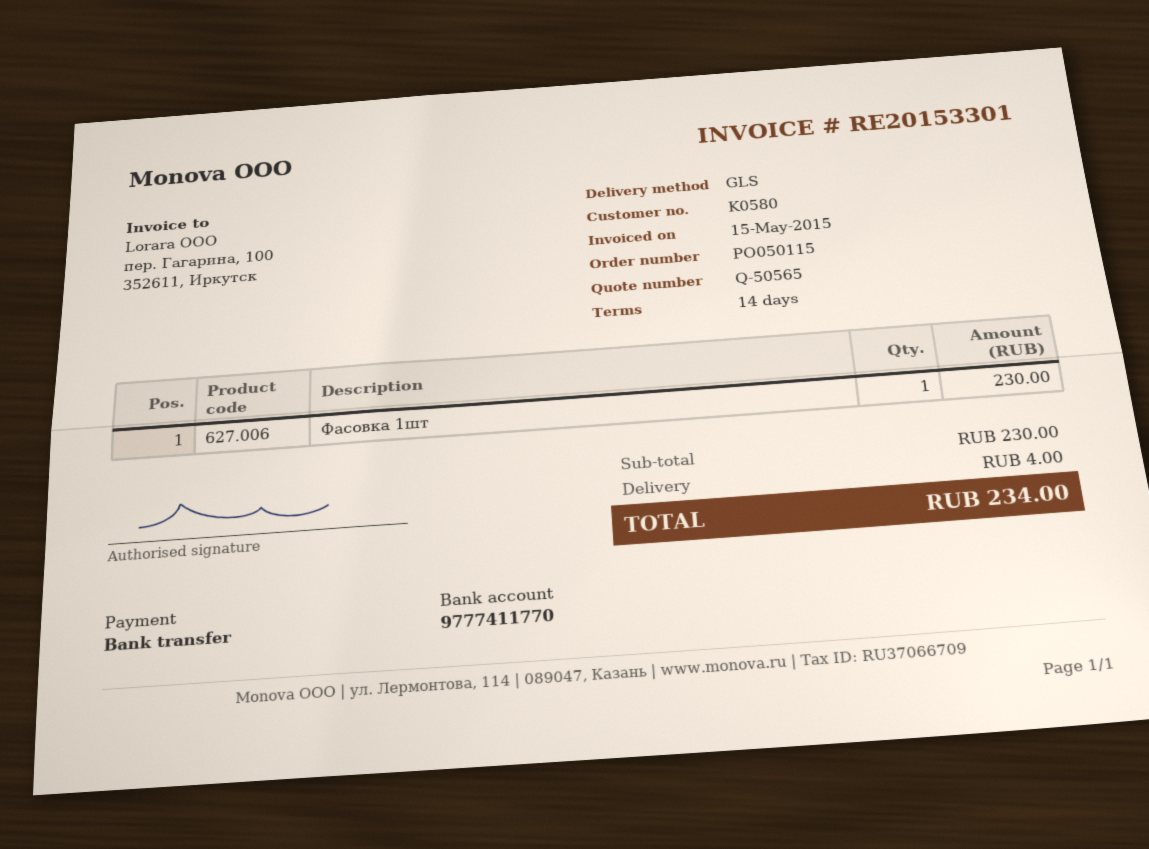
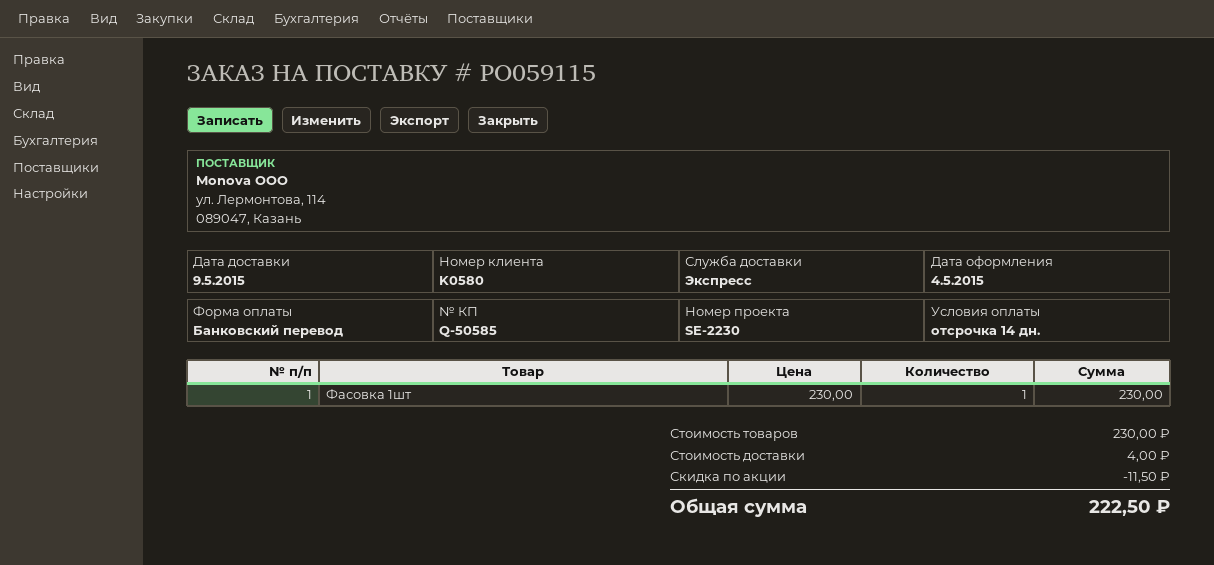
quote number: Q-50565 -> Q-50585
order number: PO050115 -> PO059115
shipping method: GLS -> express
discount: none -> 11.50
total: 234.00 -> 222.50

